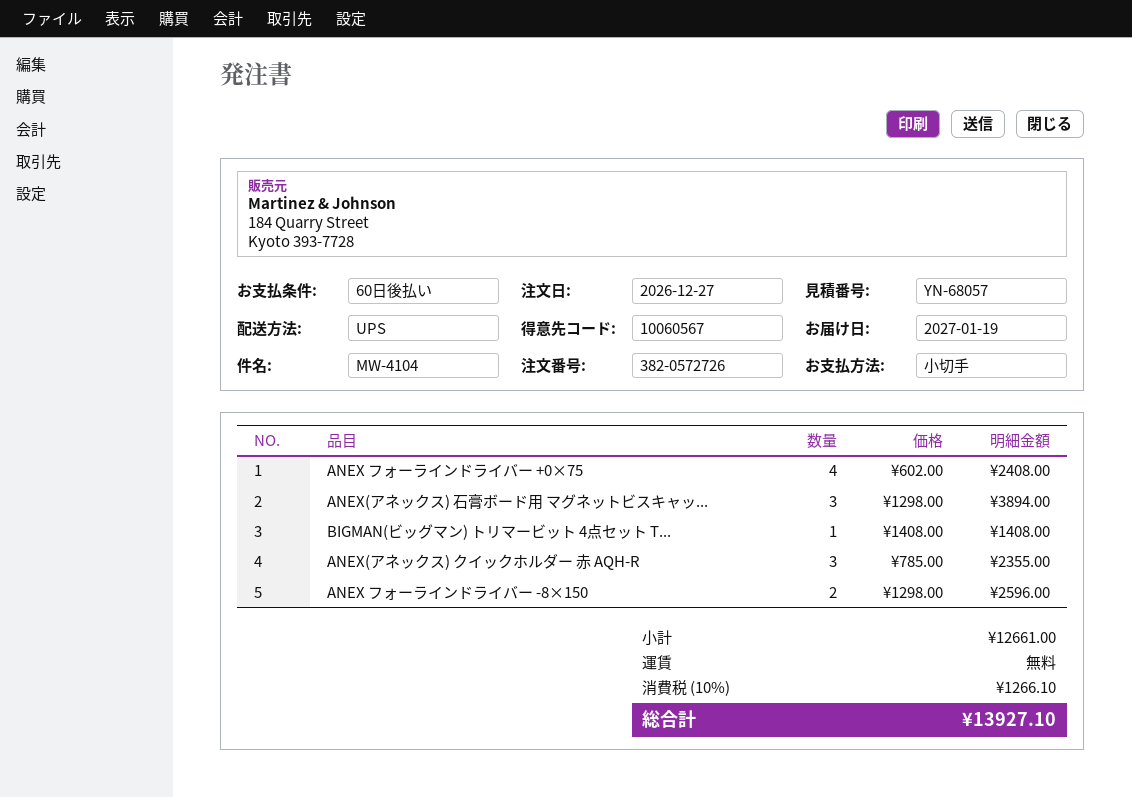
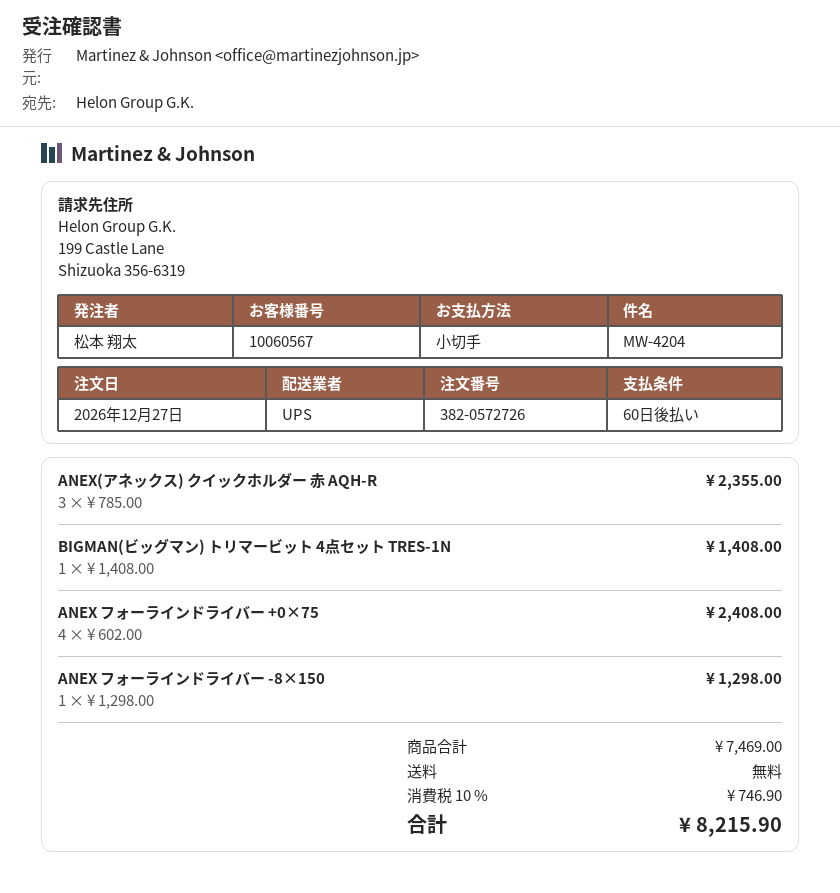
reference: MW-4104 -> MW-4204
ANEX(アネックス) 石膏ボード用 マグネットビスキャッ...: 3 x 1298.00 = 3894.00 -> none
ANEX フォーラインドライバー -8×150: 2 x 1298.00 = 2596.00 -> 1 x 1298.00 = 1298.00
subtotal: 12661.00 -> 7469.00
tax: 10% = 1266.10 -> 10% = 746.90
total: 13927.10 -> 8215.90

